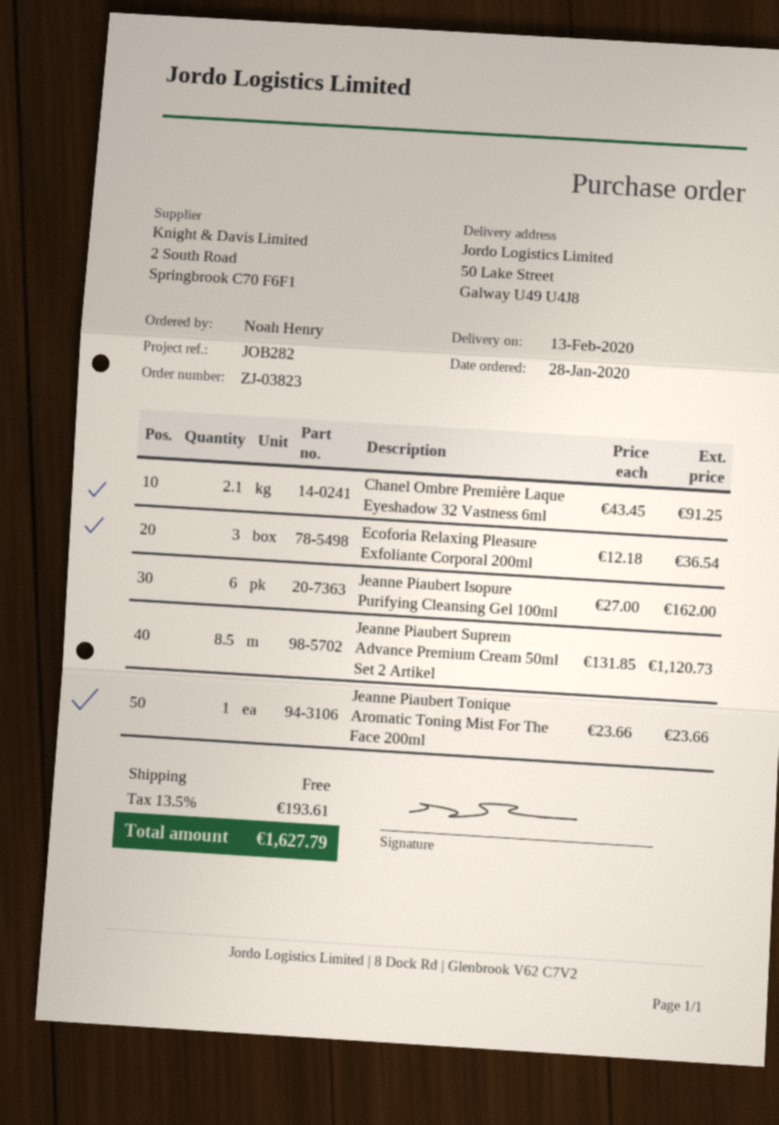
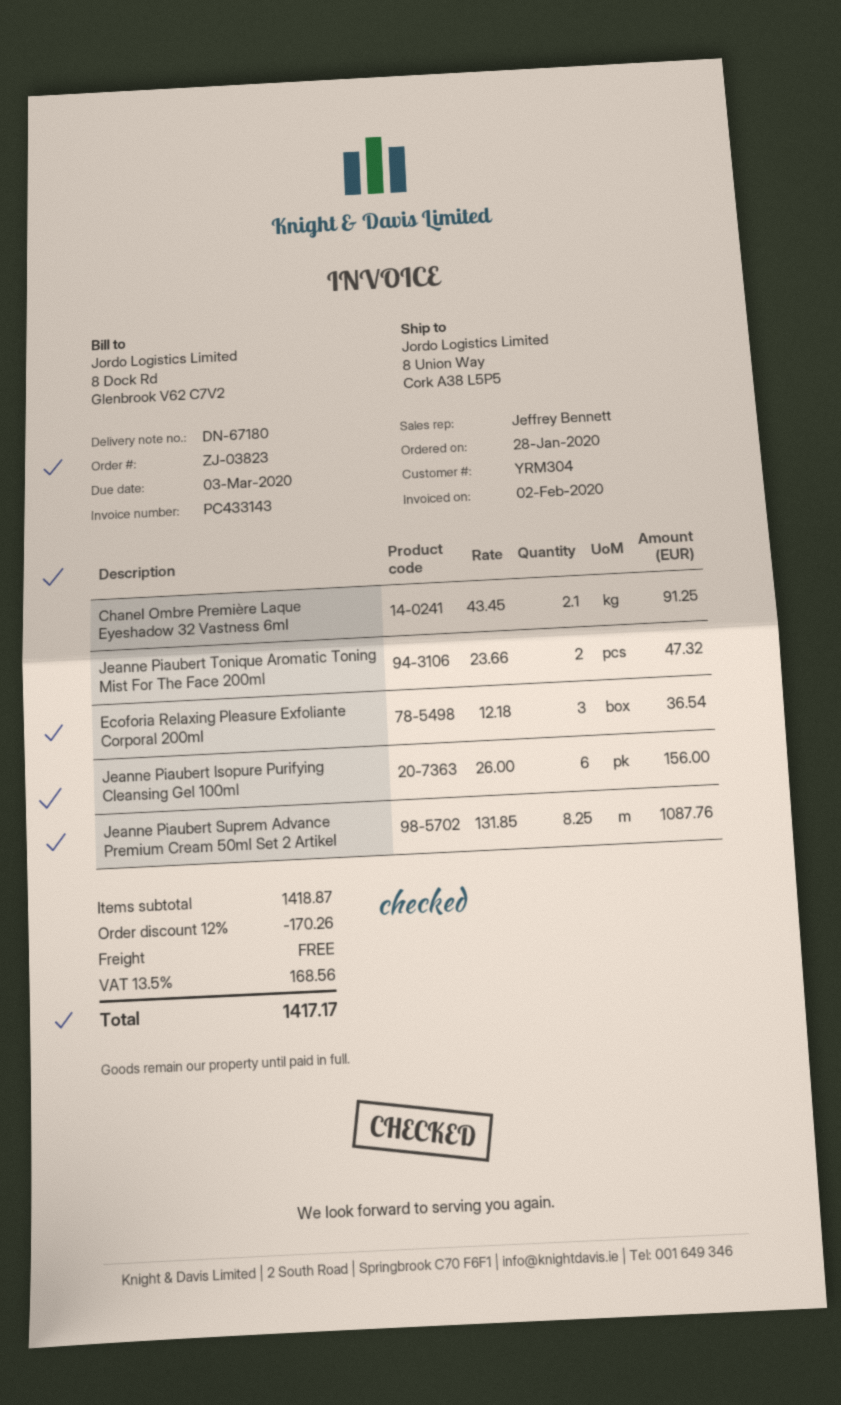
ship to: 50 Lake Street, Galway U49 U4J8 -> 8 Union Way, Cork A38 L5P5
Jeanne Piaubert Isopure Purifying Cleansing Gel 100ml: 6 x 27.00 = 162.00 -> 6 x 26.00 = 156.00
Jeanne Piaubert Suprem Advance Premium Cream 50ml Set 2 Artikel: 8.5 x 131.85 = 1120.73 -> 8.25 x 131.85 = 1087.76
Jeanne Piaubert Tonique Aromatic Toning Mist For The Face 200ml: 1 x 23.66 = 23.66 -> 2 x 23.66 = 47.32
discount: none -> 12% = 170.26
tax: 13.5% = 193.61 -> 13.5% = 168.56
total: 1627.79 -> 1417.17

